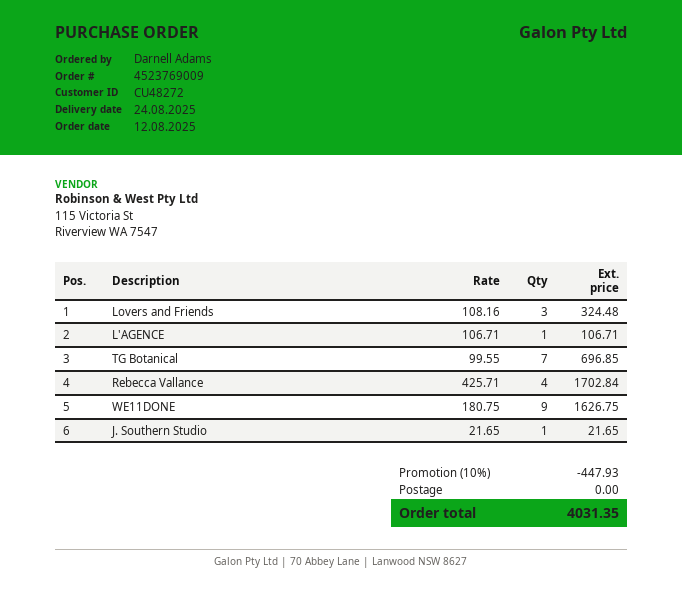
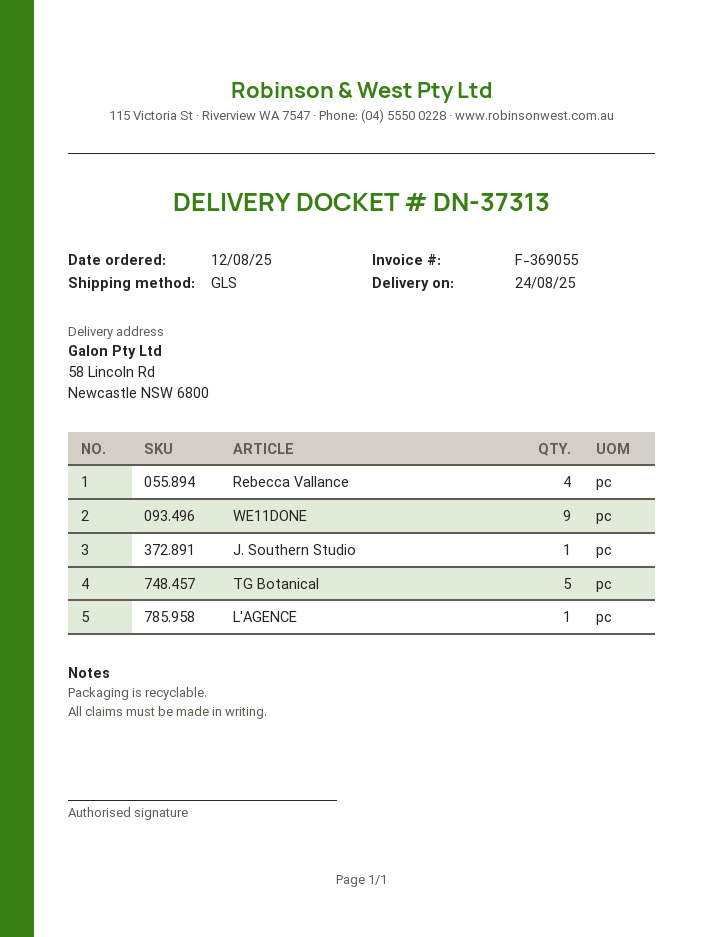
Lovers and Friends: 3 -> none
TG Botanical: 7 -> 5

